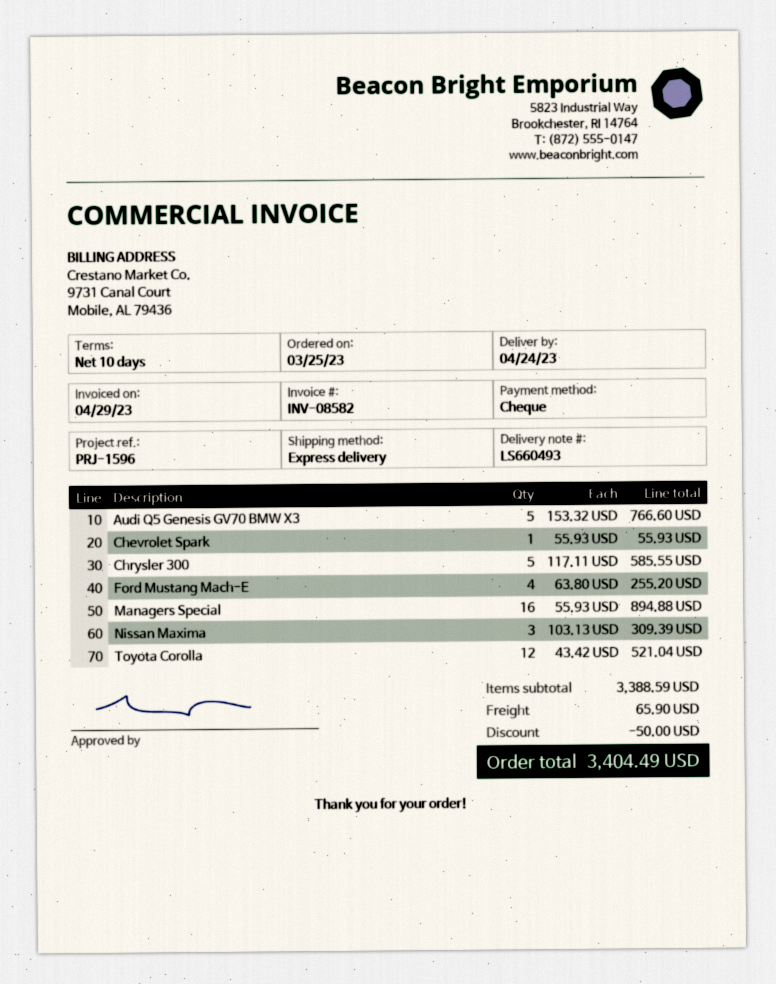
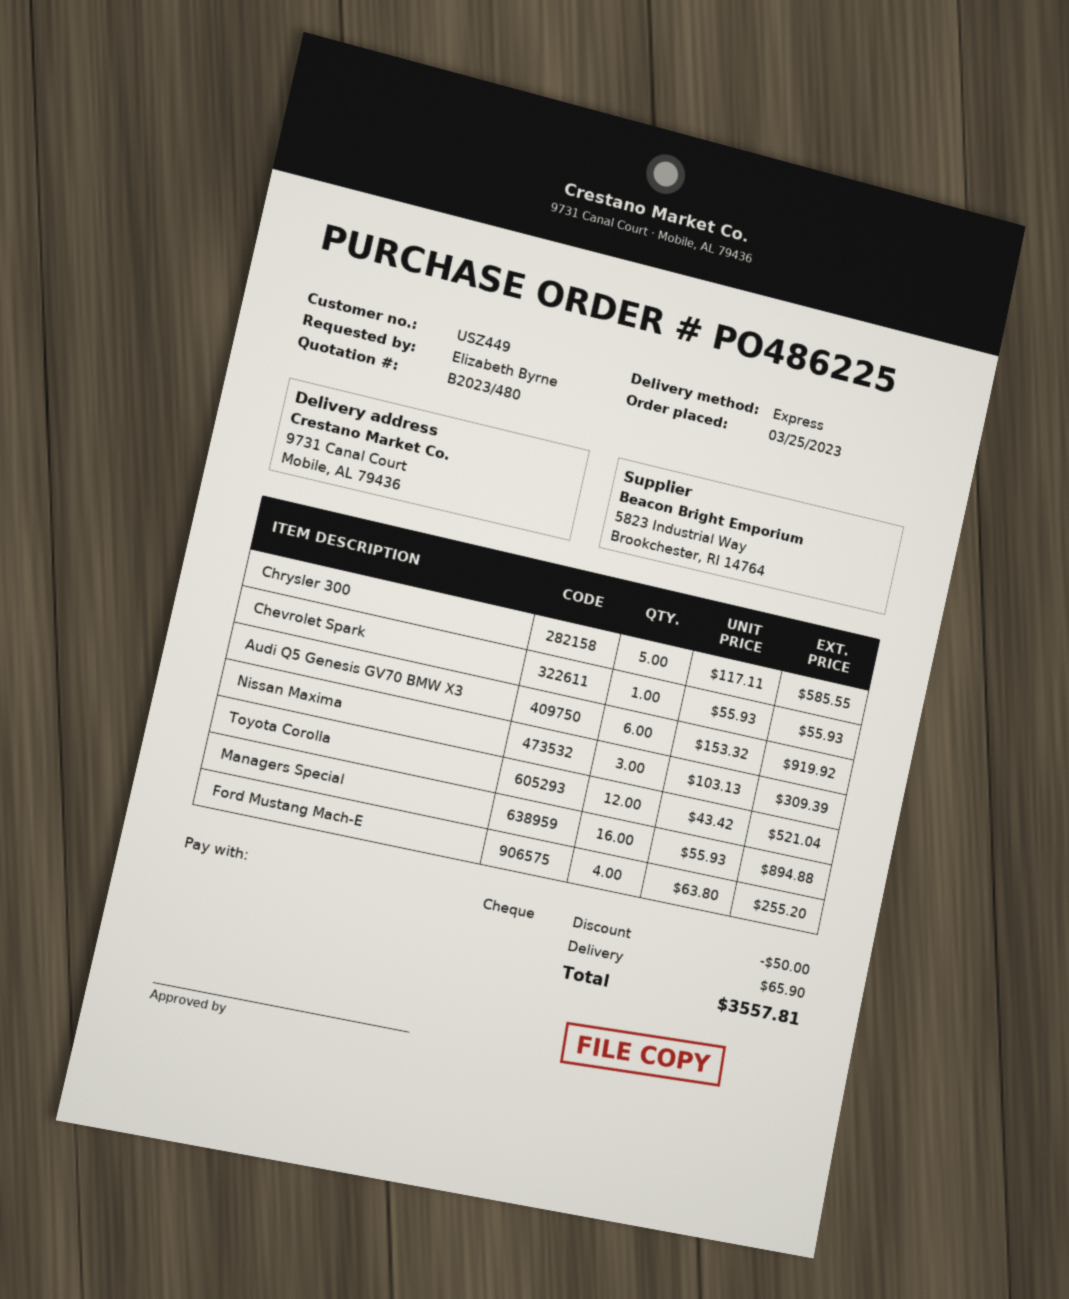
Audi Q5 Genesis GV70 BMW X3: 5 x 153.32 = 766.60 -> 6 x 153.32 = 919.92
total: 3404.49 -> 3557.81

